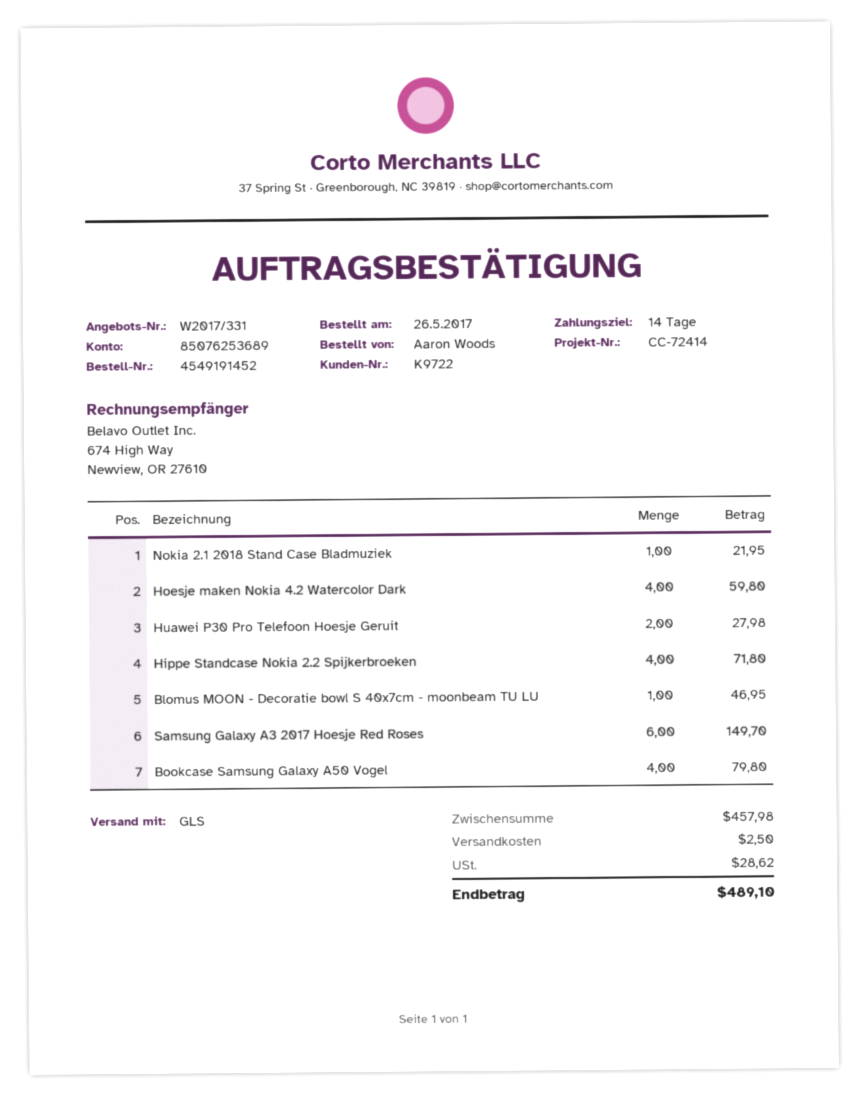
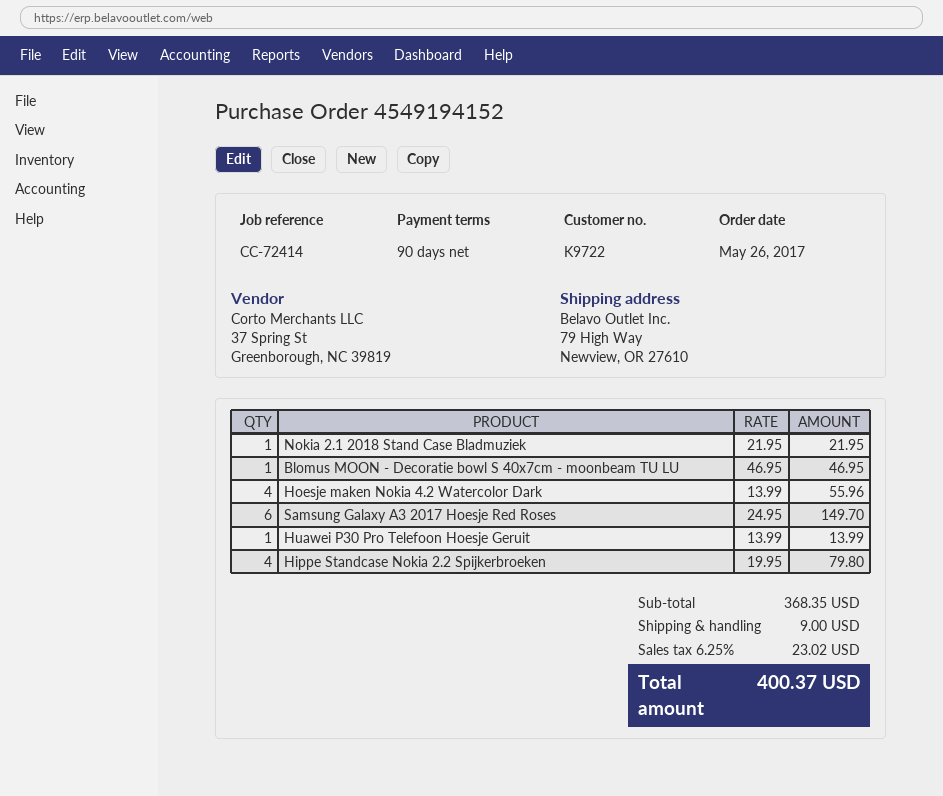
order number: 4549191452 -> 4549194152
payment terms: 14 days -> 90 days
Hoesje maken Nokia 4.2 Watercolor Dark: 4 for 59.80 -> 4 for 55.96
Huawei P30 Pro Telefoon Hoesje Geruit: 2 for 27.98 -> 1 for 13.99
Hippe Standcase Nokia 2.2 Spijkerbroeken: 4 for 71.80 -> 4 for 79.80
Bookcase Samsung Galaxy A50 Vogel: 4 for 79.80 -> none
subtotal: 457.98 -> 368.35
shipping: 2.50 -> 9.00
tax: 28.62 -> 23.02
total: 489.10 -> 400.37

